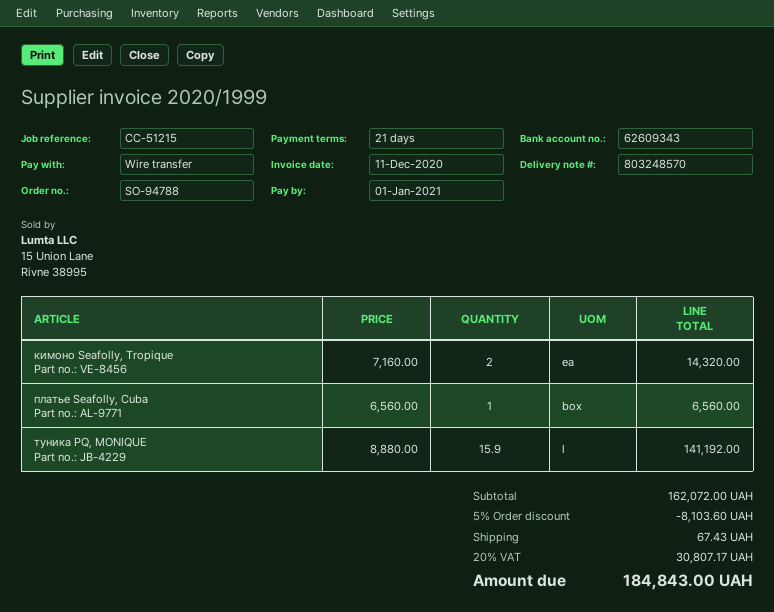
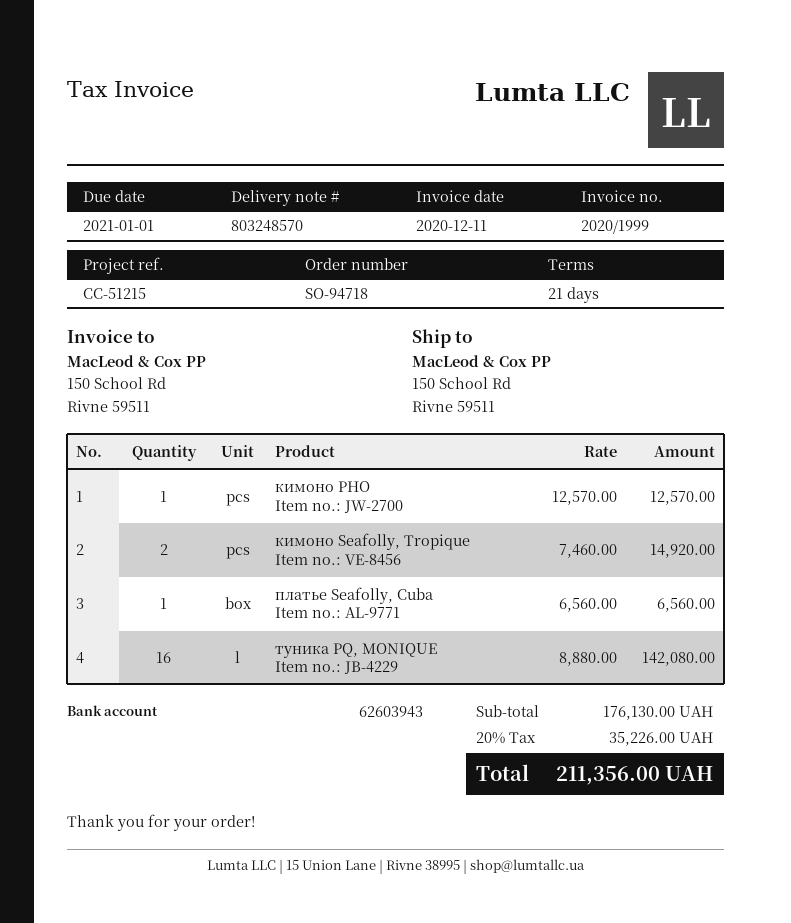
order number: SO-94788 -> SO-94718
bank account: 62609343 -> 62603943
кимоно Seafolly, Tropique: 2 x 7160.00 = 14320.00 -> 2 x 7460.00 = 14920.00
туника PQ, MONIQUE: 15.9 x 8880.00 = 141192.00 -> 16 x 8880.00 = 142080.00
кимоно PHO: none -> 1 x 12570.00 = 12570.00
subtotal: 162072.00 -> 176130.00
discount: 5% = 8103.60 -> none
shipping: 67.43 -> none
tax: 20% = 30807.17 -> 20% = 35226.00
total: 184843.00 -> 211356.00

